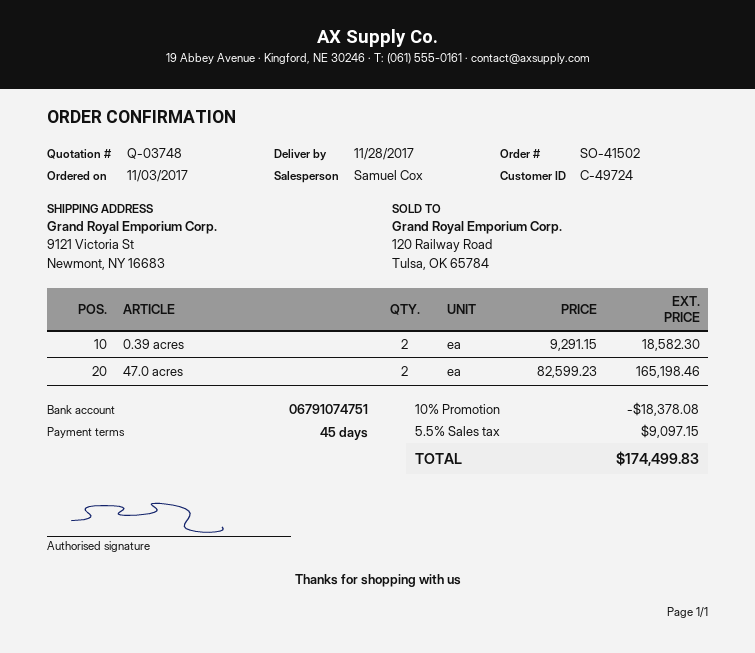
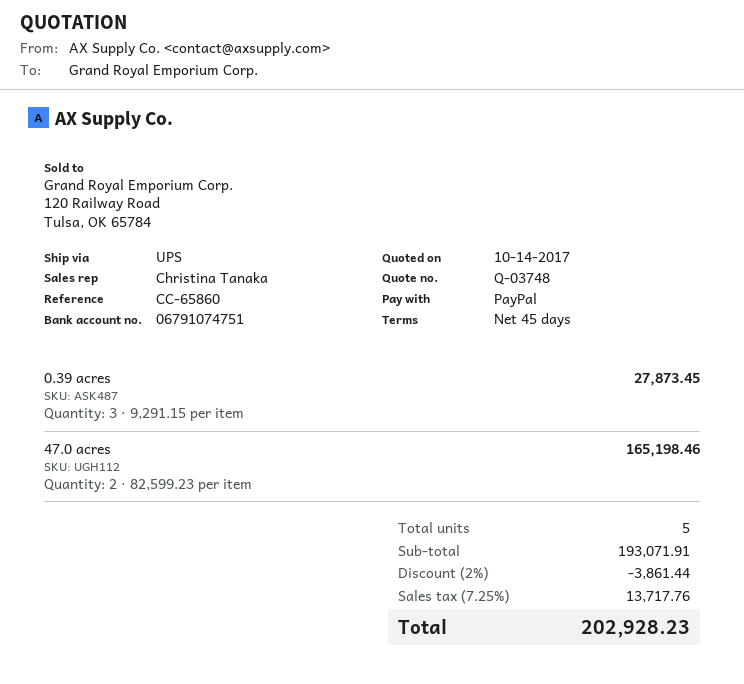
sales rep: Samuel Cox -> Christina Tanaka
0.39 acres: 2 x 9291.15 = 18582.30 -> 3 x 9291.15 = 27873.45
discount: 10% = 18378.08 -> 2% = 3861.44
tax: 5.5% = 9097.15 -> 7.25% = 13717.76
total: 174499.83 -> 202928.23

